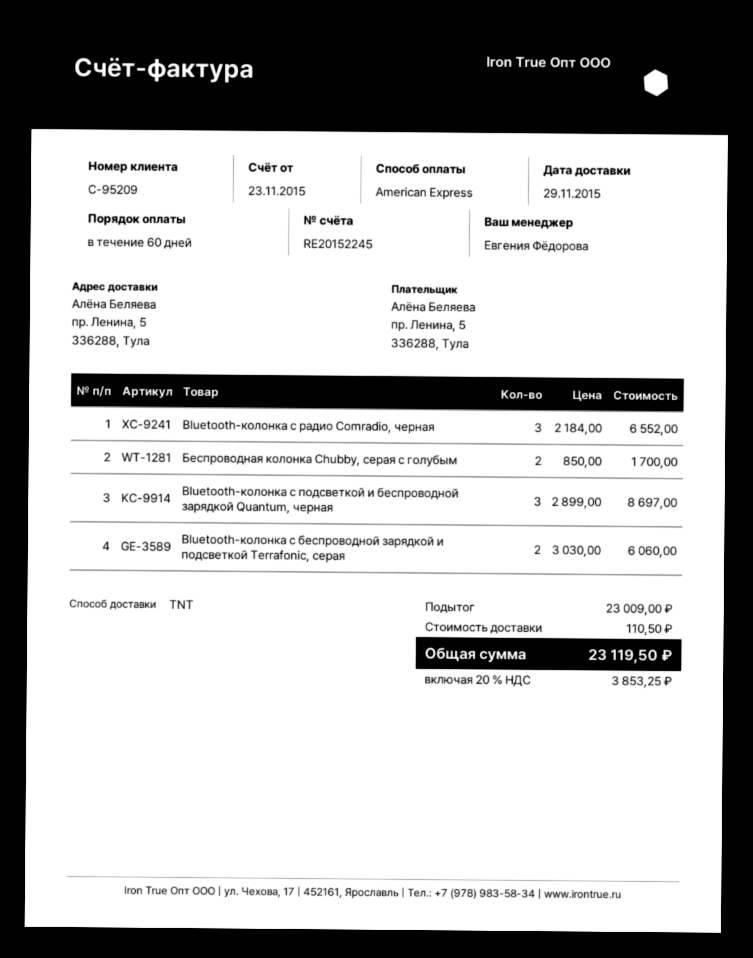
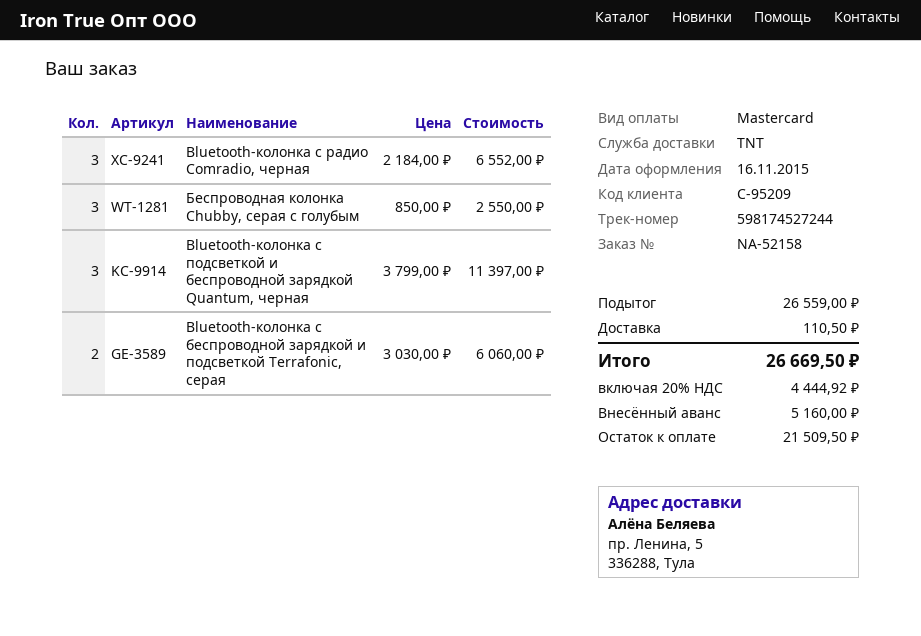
payment method: American Express -> Mastercard
Беспроводная колонка Chubby, серая с голубым: 2 x 850.00 = 1700.00 -> 3 x 850.00 = 2550.00
Bluetooth-колонка с подсветкой и беспроводной зарядкой Quantum, черная: 3 x 2899.00 = 8697.00 -> 3 x 3799.00 = 11397.00
subtotal: 23009.00 -> 26559.00
tax: 20% = 3853.25 -> 20% = 4444.92
total: 23119.50 -> 26669.50

